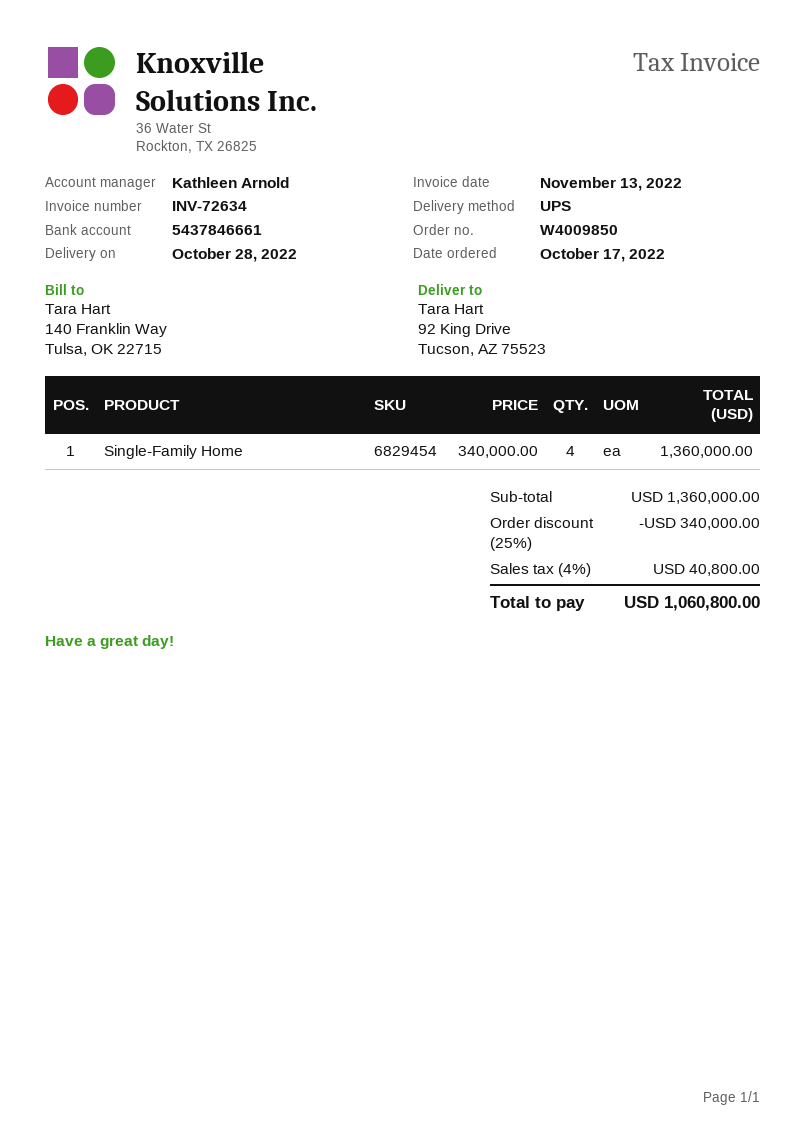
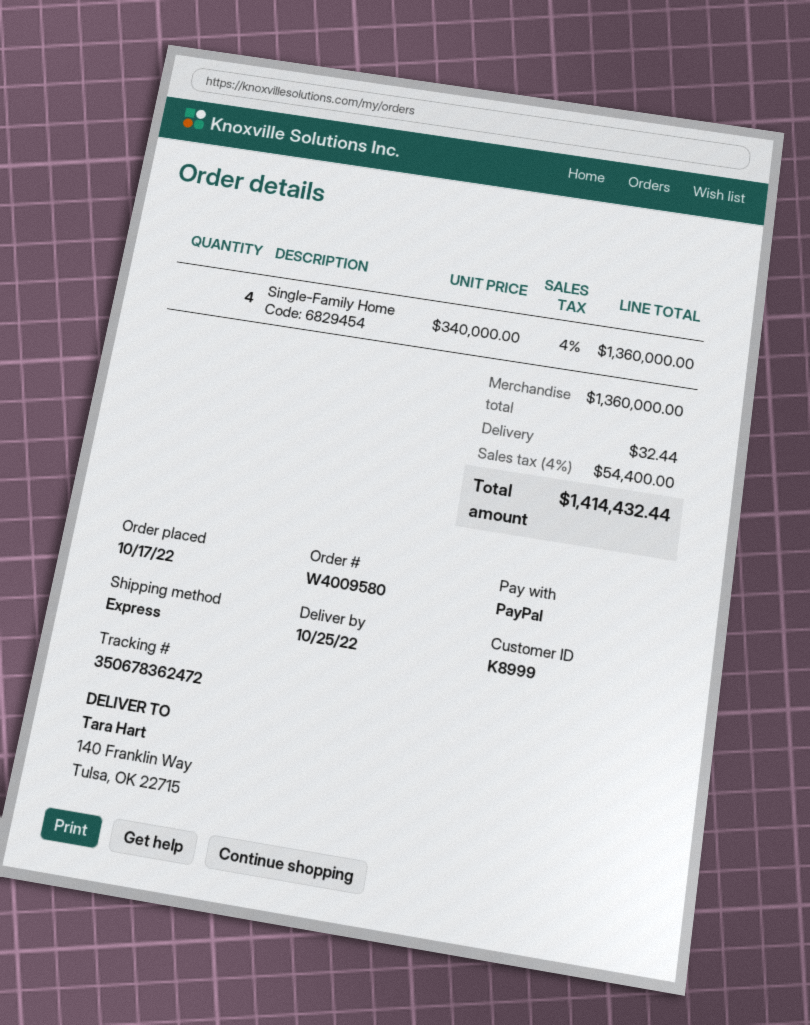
order number: W4009850 -> W4009580
delivery date: 2022-10-28 -> 2022-10-25
shipping method: UPS -> express
ship to: 92 King Drive, Tucson, AZ 75523 -> 140 Franklin Way, Tulsa, OK 22715
discount: 25% = 340000.00 -> none
shipping: none -> 32.44
tax: 4% = 40800.00 -> 4% = 54400.00
total: 1060800.00 -> 1414432.44

